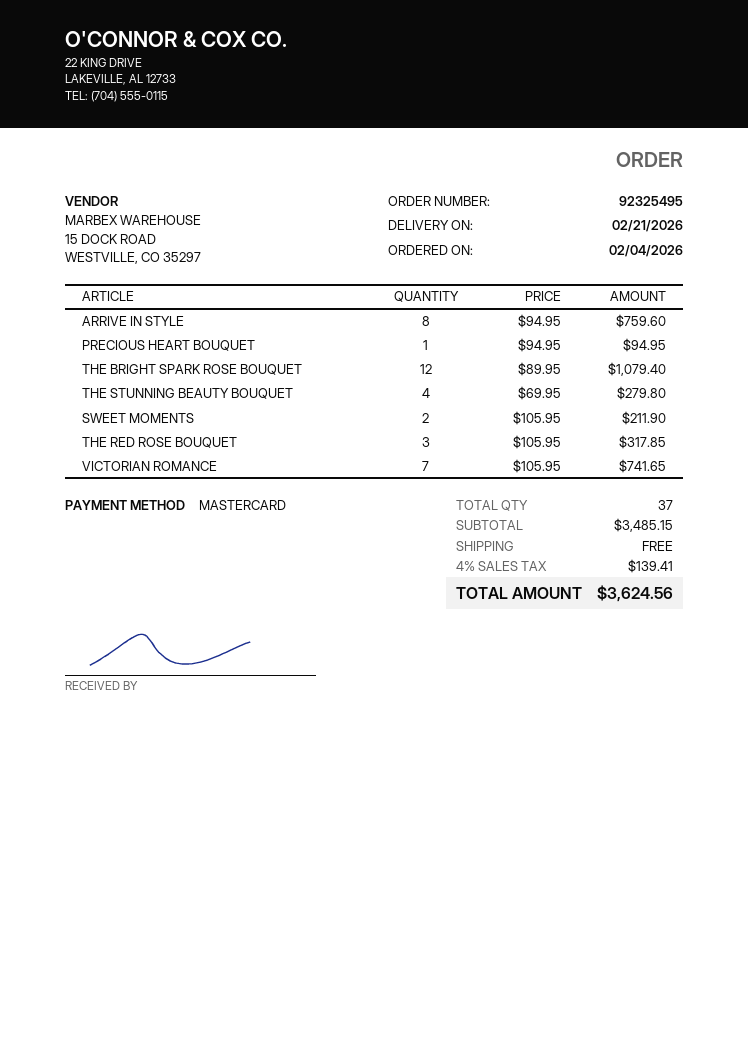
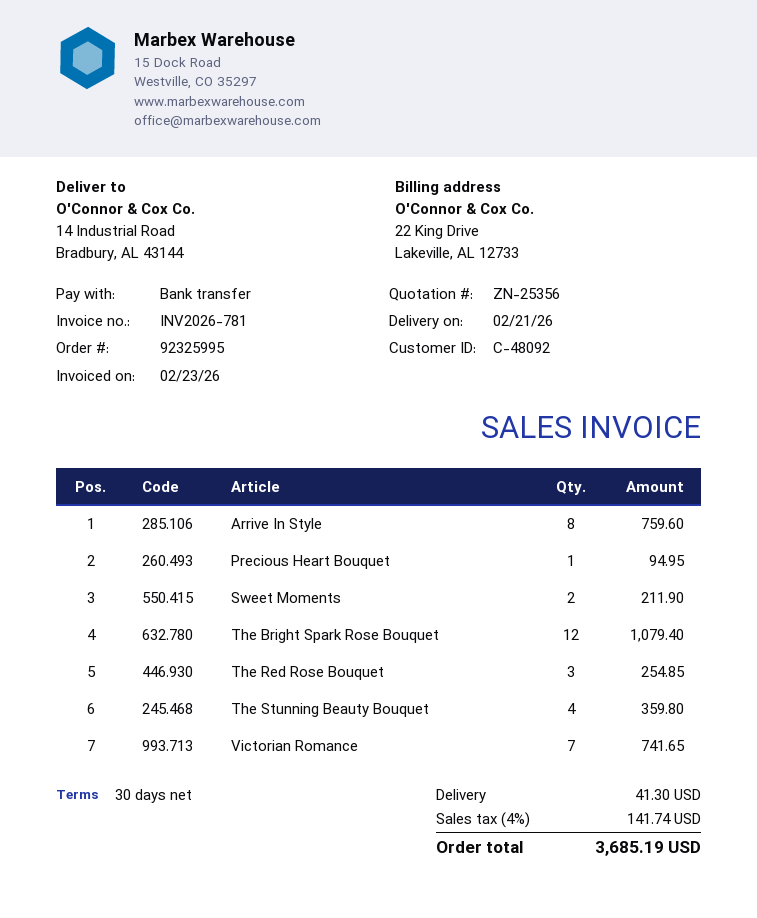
order number: 92325495 -> 92325995
payment method: Mastercard -> bank transfer
THE STUNNING BEAUTY BOUQUET: 4 for 279.80 -> 4 for 359.80
THE RED ROSE BOUQUET: 3 for 317.85 -> 3 for 254.85
shipping: 0.00 -> 41.30
tax: 4% = 139.41 -> 4% = 141.74
total: 3624.56 -> 3685.19

